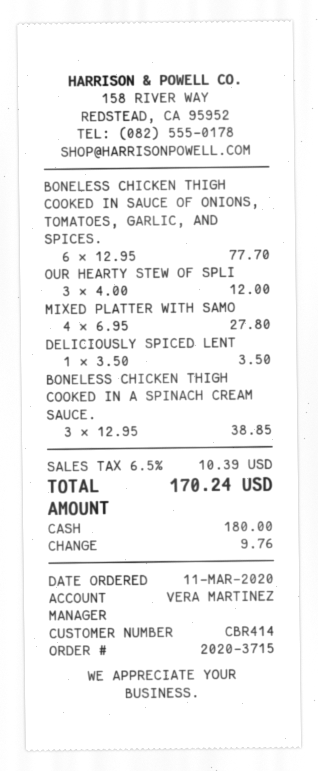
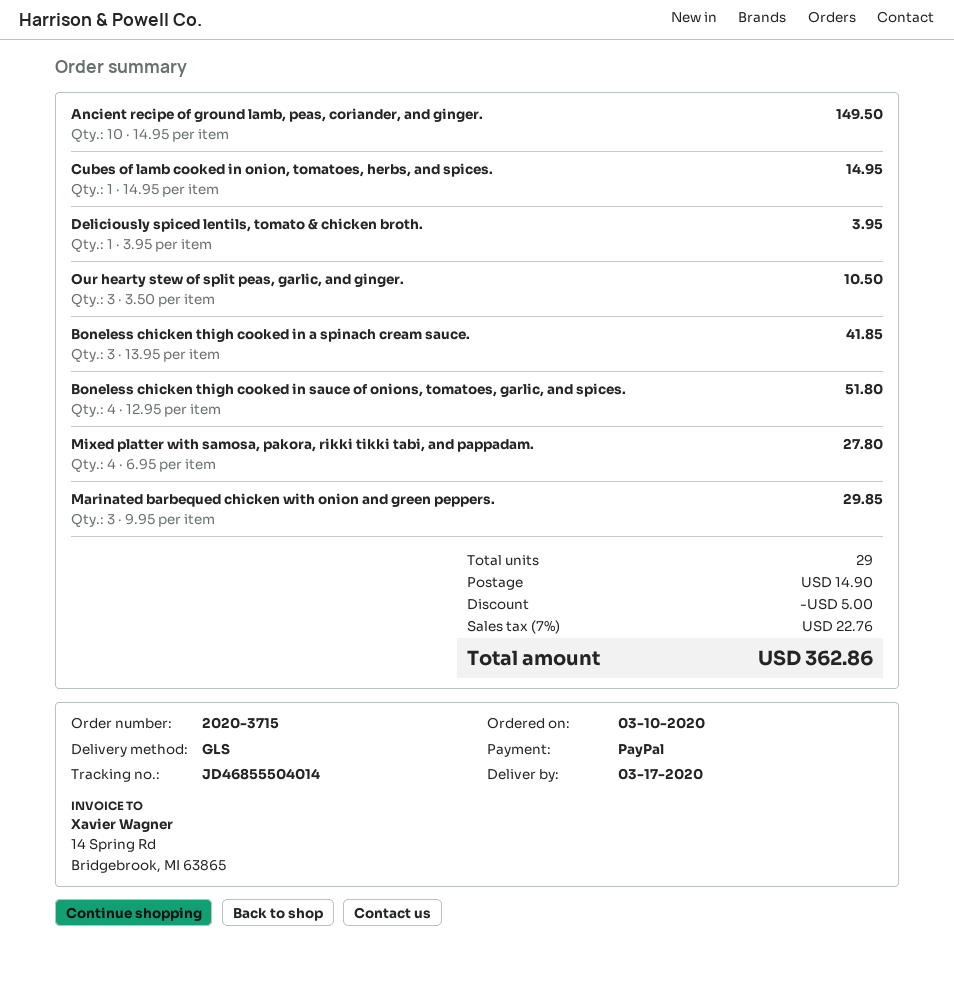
order date: 2020-03-11 -> 2020-03-10
payment method: cash -> PayPal
BONELESS CHICKEN THIGH COOKED IN SAUCE OF ONIONS, TOMATOES, GARLIC, AND SPICES.: 6 x 12.95 = 77.70 -> 4 x 12.95 = 51.80
OUR HEARTY STEW OF SPLI: 3 x 4.00 = 12.00 -> 3 x 3.50 = 10.50
DELICIOUSLY SPICED LENT: 1 x 3.50 = 3.50 -> 1 x 3.95 = 3.95
BONELESS CHICKEN THIGH COOKED IN A SPINACH CREAM SAUCE.: 3 x 12.95 = 38.85 -> 3 x 13.95 = 41.85
Ancient recipe of ground lamb, peas, coriander, and ginger.: none -> 10 x 14.95 = 149.50
Cubes of lamb cooked in onion, tomatoes, herbs, and spices.: none -> 1 x 14.95 = 14.95
Marinated barbequed chicken with onion and green peppers.: none -> 3 x 9.95 = 29.85
discount: none -> 5.00
shipping: none -> 14.90
tax: 6.5% = 10.39 -> 7% = 22.76
total: 170.24 -> 362.86

